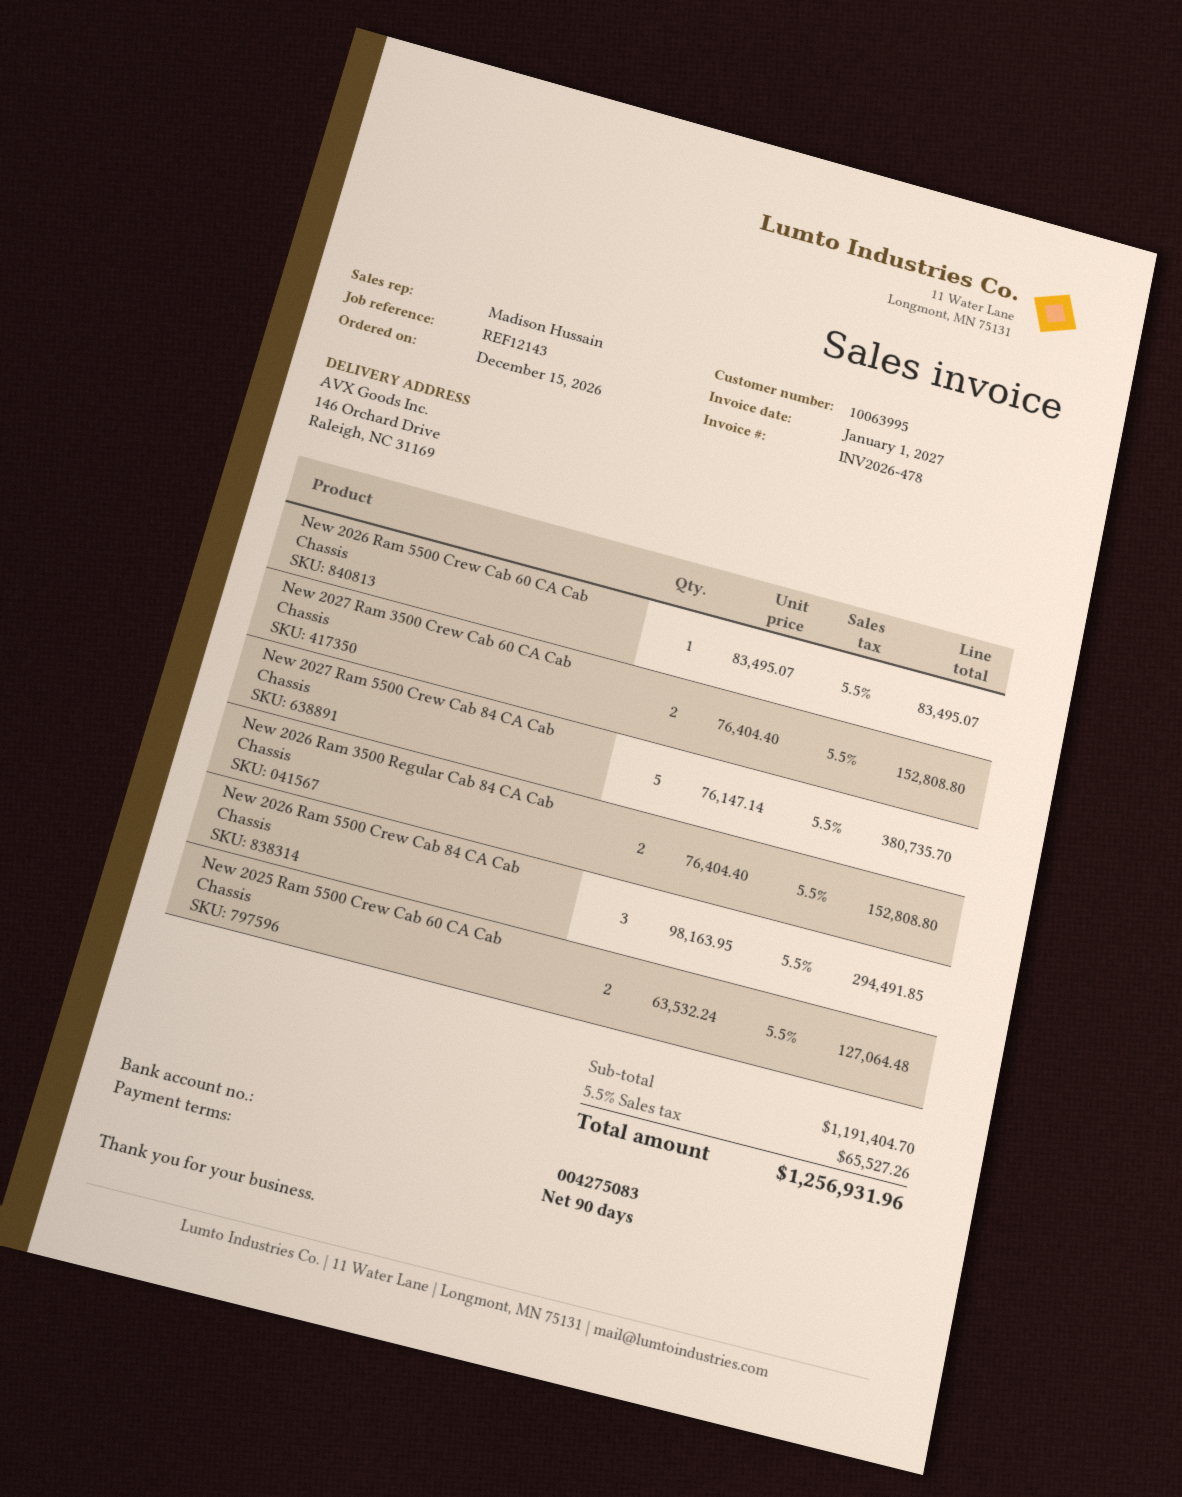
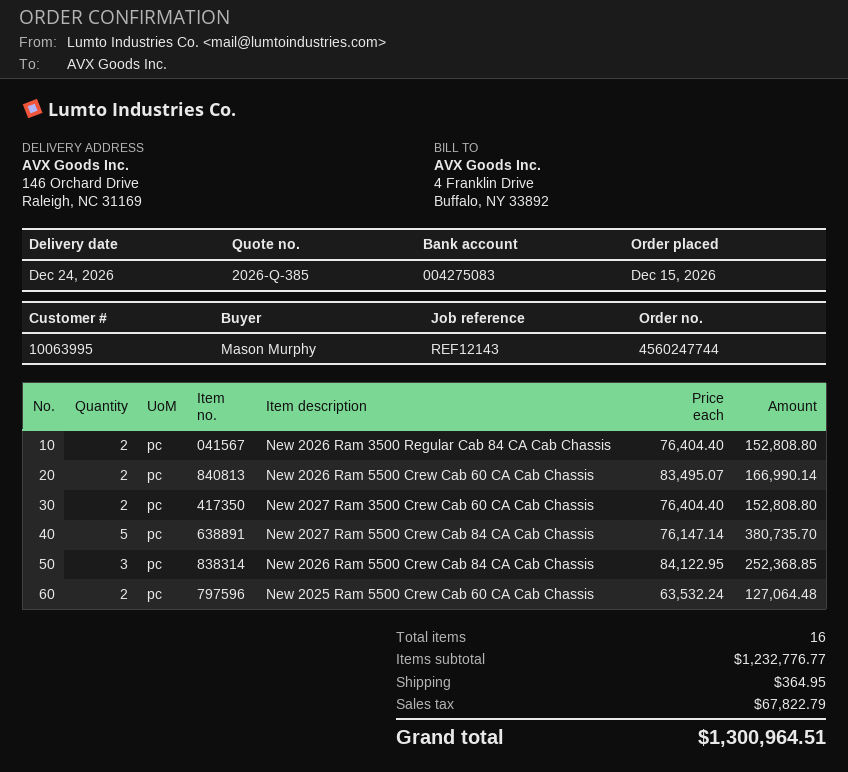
New 2026 Ram 5500 Crew Cab 60 CA Cab Chassis: 1 x 83495.07 = 83495.07 -> 2 x 83495.07 = 166990.14
New 2026 Ram 5500 Crew Cab 84 CA Cab Chassis: 3 x 98163.95 = 294491.85 -> 3 x 84122.95 = 252368.85
subtotal: 1191404.70 -> 1232776.77
shipping: none -> 364.95
tax: 65527.26 -> 67822.79
total: 1256931.96 -> 1300964.51

